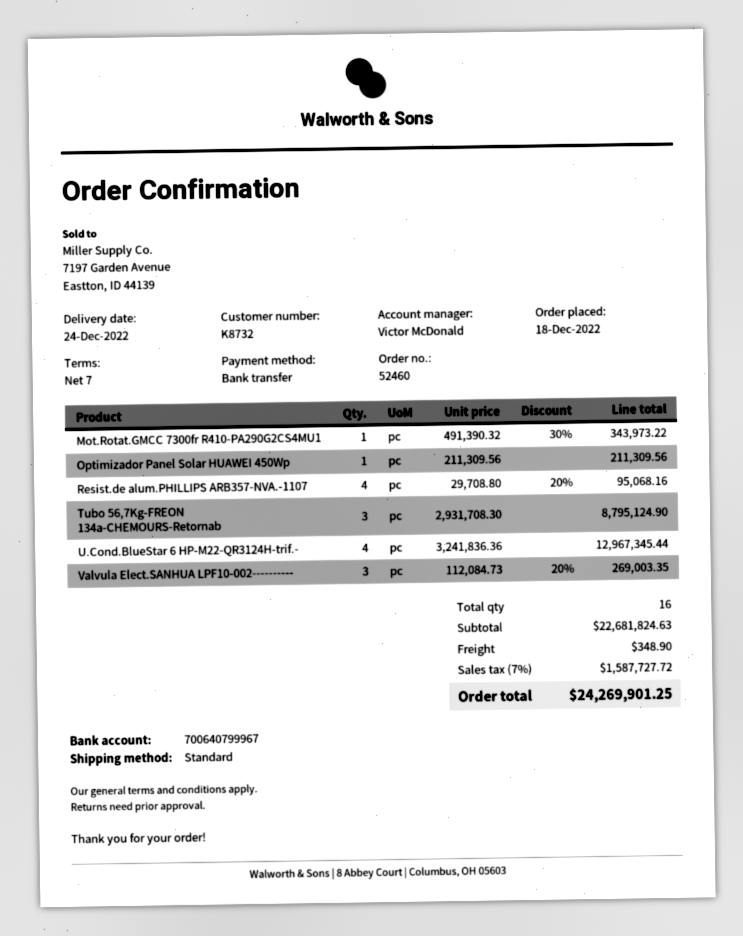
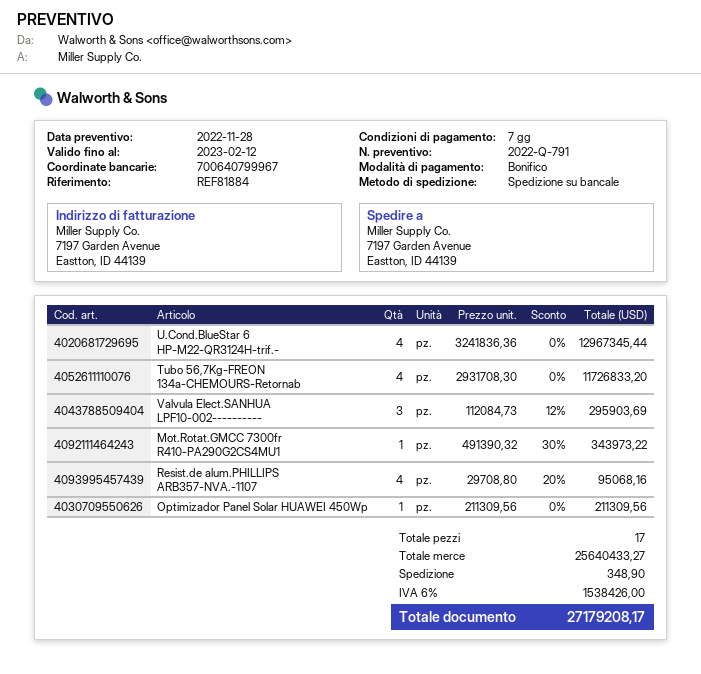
shipping method: standard -> pallet freight
Tubo 56,7Kg-FREON 134a-CHEMOURS-Retornab: 3 x 2931708.30 = 8795124.90 -> 4 x 2931708.30 = 11726833.20
Valvula Elect.SANHUA LPF10-002----------: 3 x 112084.73 - 20% = 269003.35 -> 3 x 112084.73 - 12% = 295903.69
total quantity: 16 -> 17
subtotal: 22681824.63 -> 25640433.27
tax: 7% = 1587727.72 -> 6% = 1538426.00
total: 24269901.25 -> 27179208.17

